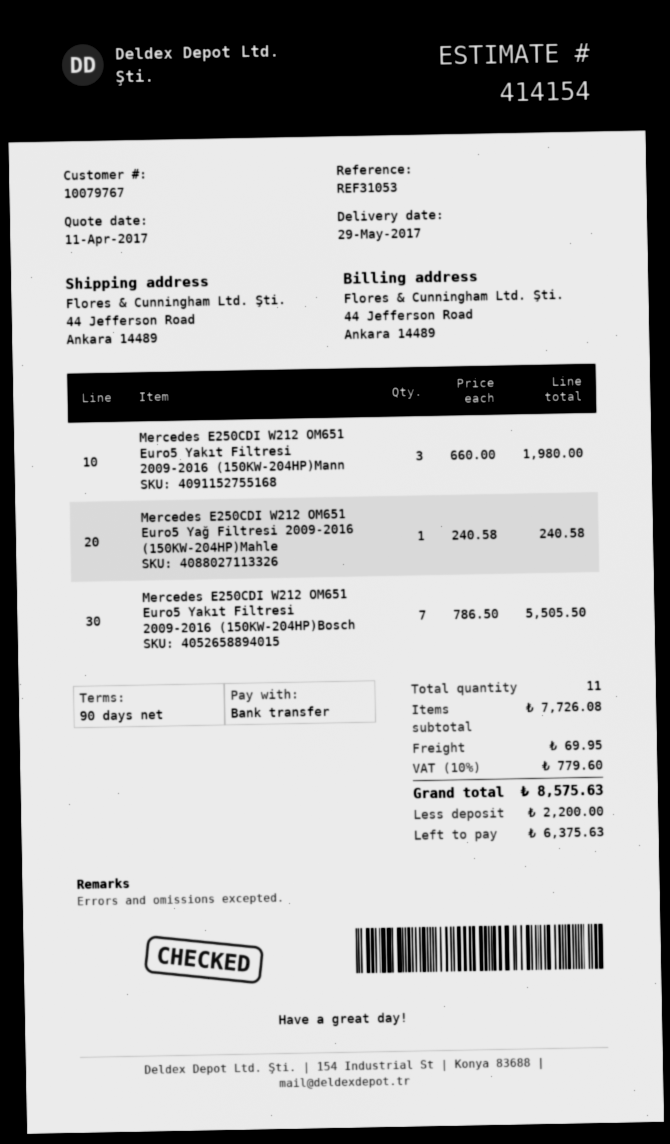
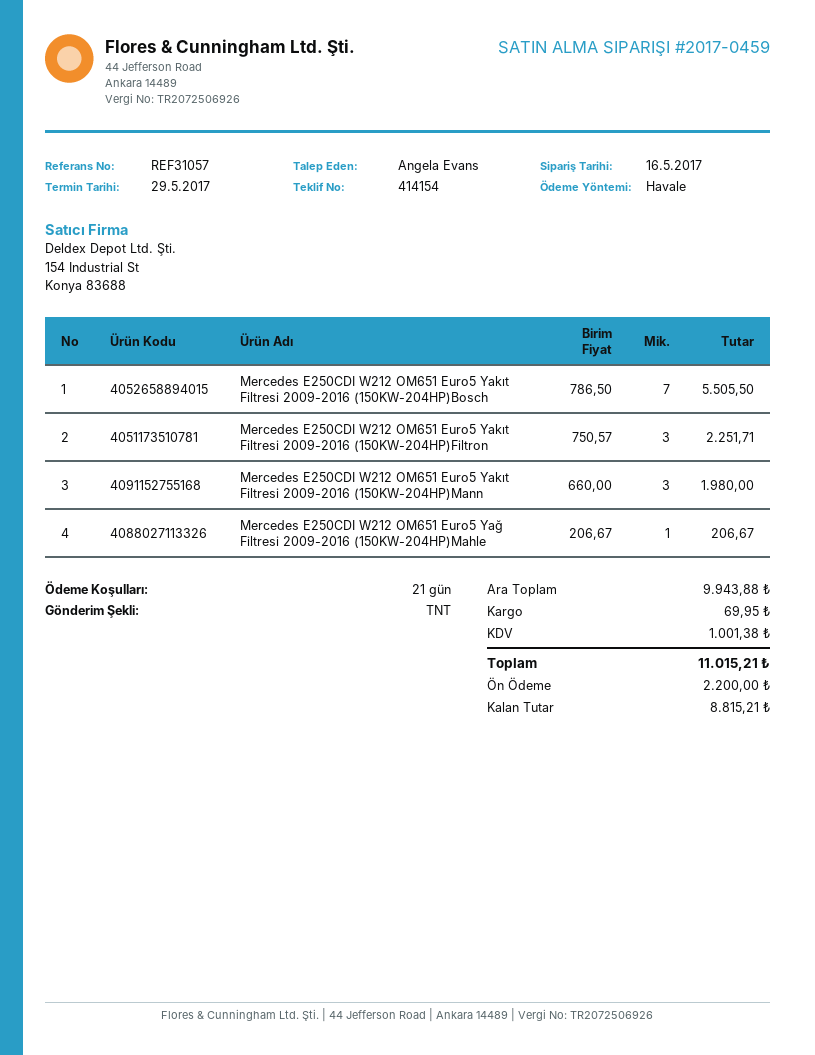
payment terms: 90 days -> 21 days
reference: REF31053 -> REF31057
Mercedes E250CDI W212 OM651 Euro5 Yağ Filtresi 2009-2016 (150KW-204HP)Mahle: 1 x 240.58 = 240.58 -> 1 x 206.67 = 206.67
Mercedes E250CDI W212 OM651 Euro5 Yakıt Filtresi 2009-2016 (150KW-204HP)Filtron: none -> 3 x 750.57 = 2251.71
subtotal: 7726.08 -> 9943.88
tax: 779.60 -> 1001.38
total: 8575.63 -> 11015.21
balance: 6375.63 -> 8815.21

